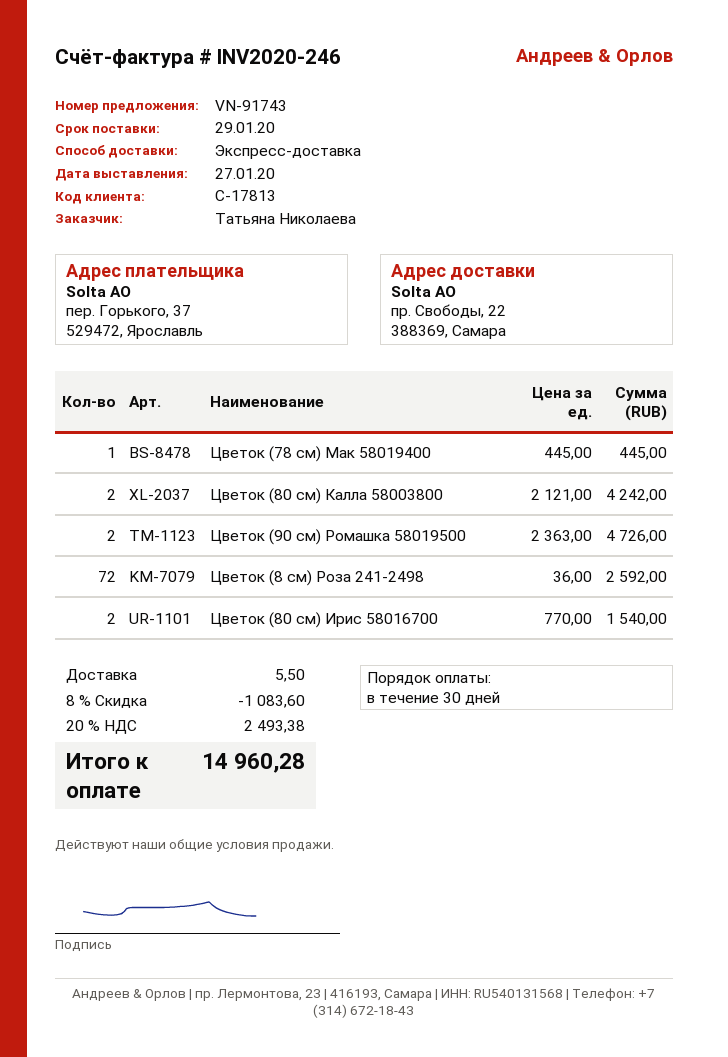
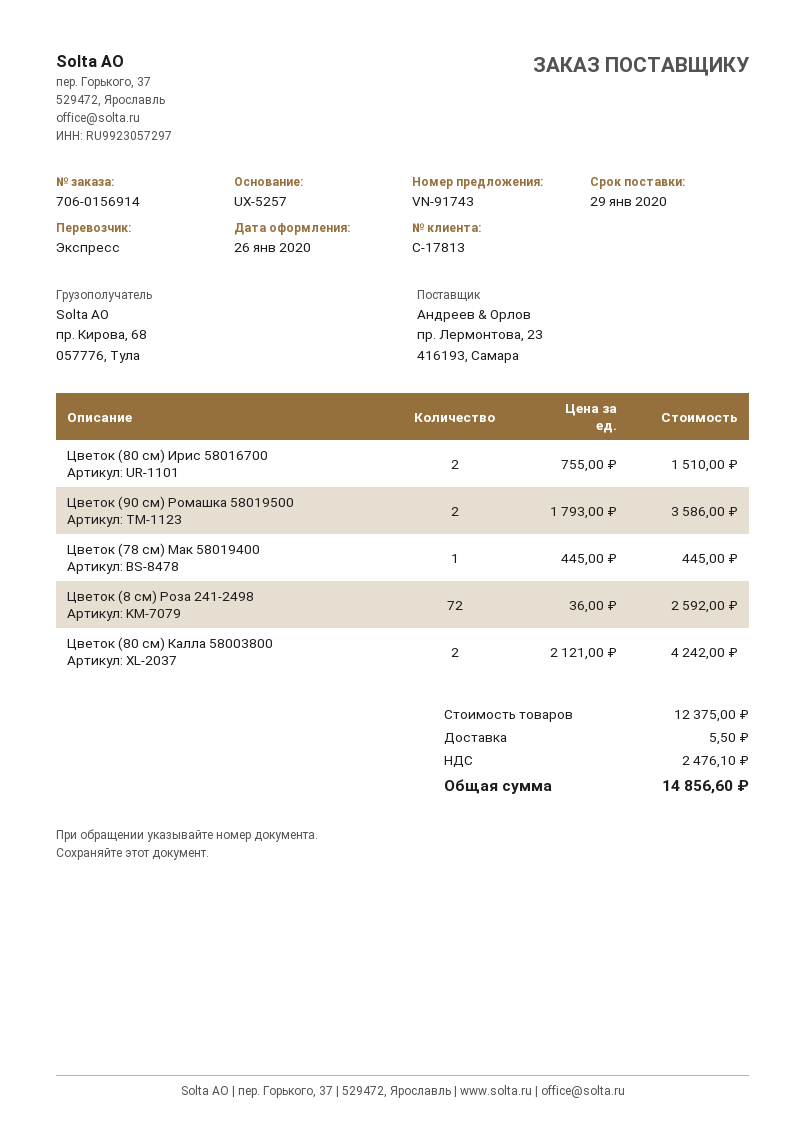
ship to: пр. Свободы, 22, 388369, Самара -> пр. Кирова, 68, 057776, Тула
Цветок (90 см) Ромашка 58019500: 2 x 2363.00 = 4726.00 -> 2 x 1793.00 = 3586.00
Цветок (80 см) Ирис 58016700: 2 x 770.00 = 1540.00 -> 2 x 755.00 = 1510.00
discount: 8% = 1083.60 -> none
tax: 2493.38 -> 2476.10
total: 14960.28 -> 14856.60

